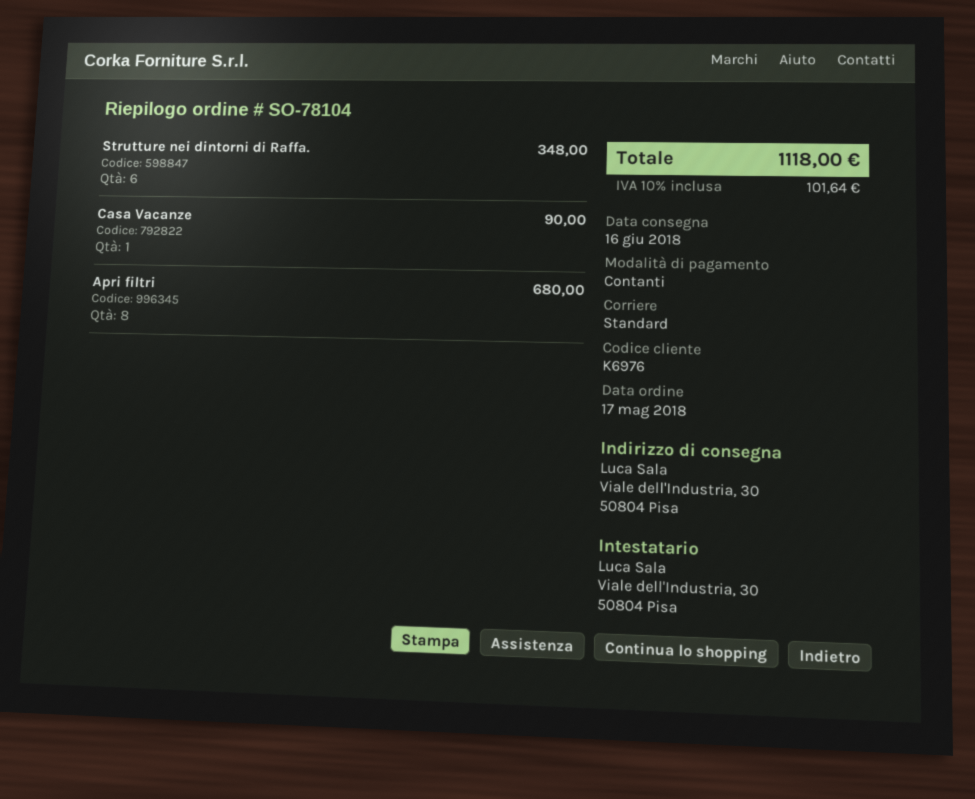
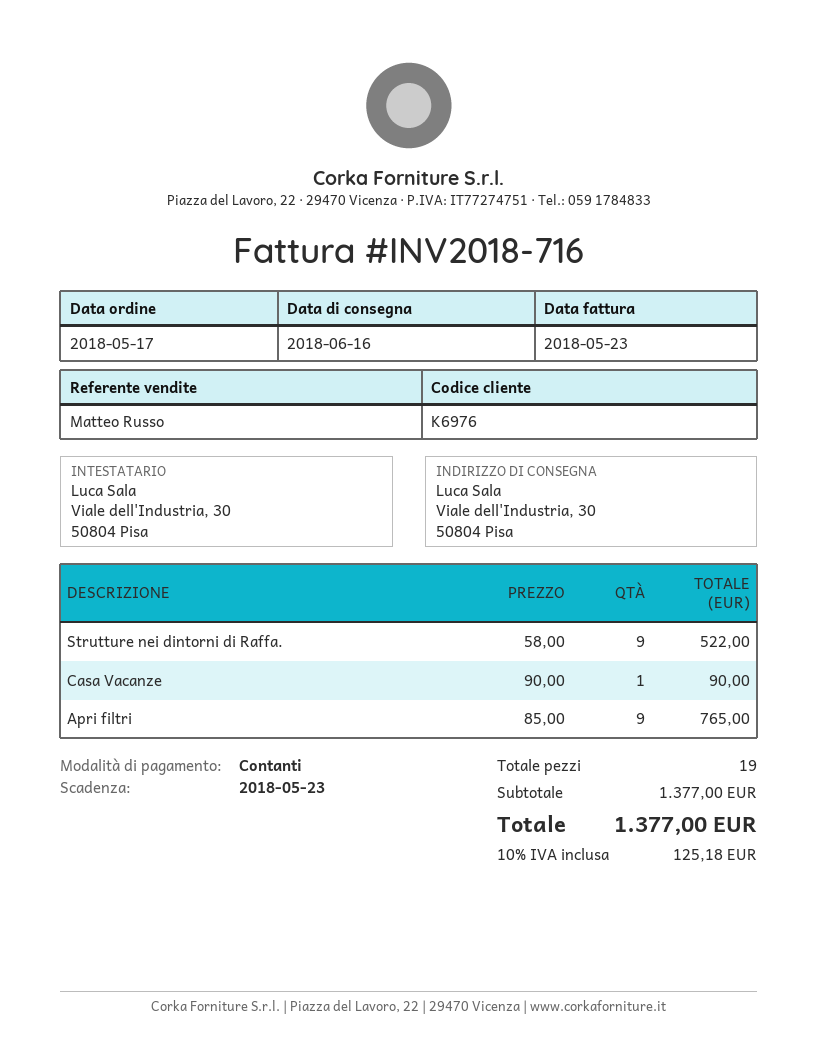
Strutture nei dintorni di Raffa.: 6 for 348.00 -> 9 for 522.00
Apri filtri: 8 for 680.00 -> 9 for 765.00
tax: 10% = 101.64 -> 10% = 125.18
total: 1118.00 -> 1377.00

